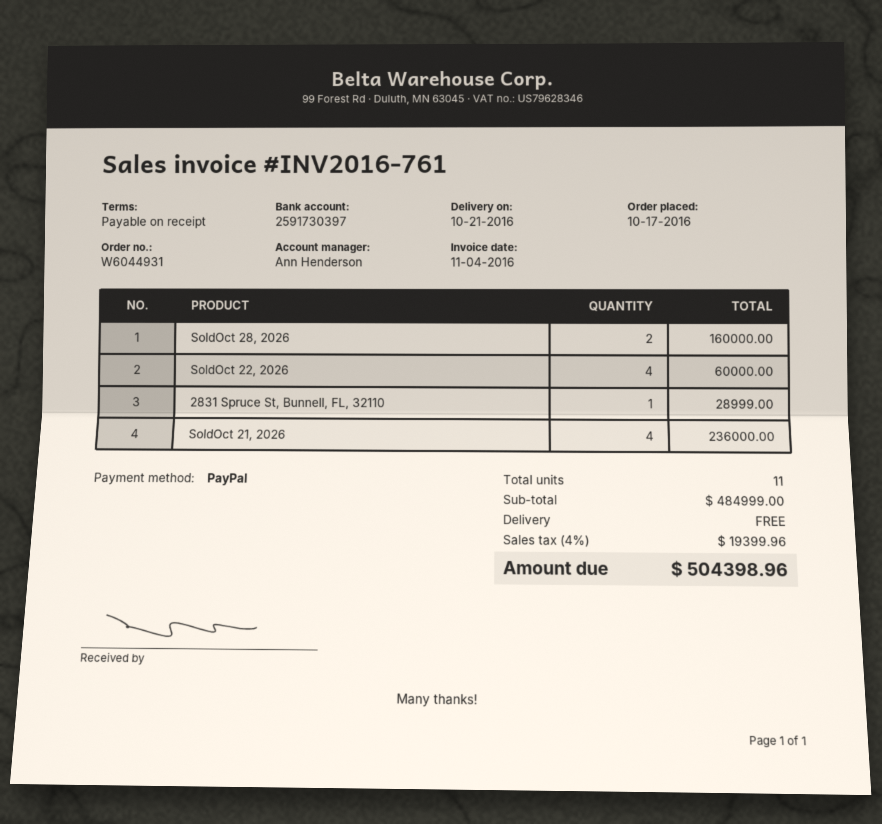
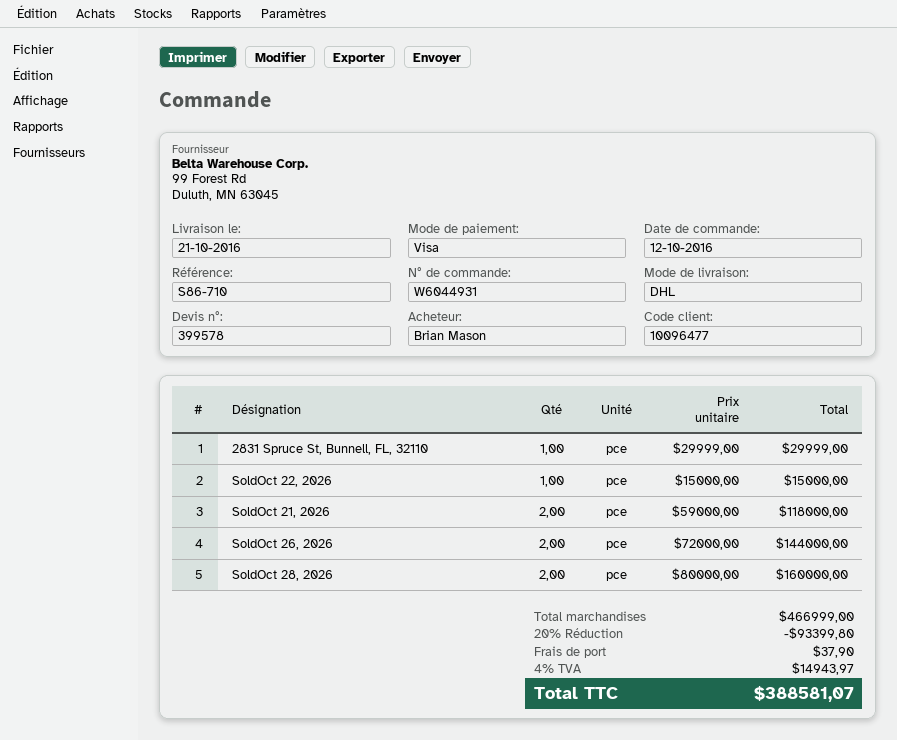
order date: 2016-10-17 -> 2016-10-12
payment method: PayPal -> Visa
SoldOct 22, 2026: 4 for 60000.00 -> 1 for 15000.00
2831 Spruce St, Bunnell, FL, 32110: 1 for 28999.00 -> 1 for 29999.00
SoldOct 21, 2026: 4 for 236000.00 -> 2 for 118000.00
SoldOct 26, 2026: none -> 2 for 144000.00
subtotal: 484999.00 -> 466999.00
discount: none -> 20% = 93399.80
shipping: 0.00 -> 37.90
tax: 4% = 19399.96 -> 4% = 14943.97
total: 504398.96 -> 388581.07

